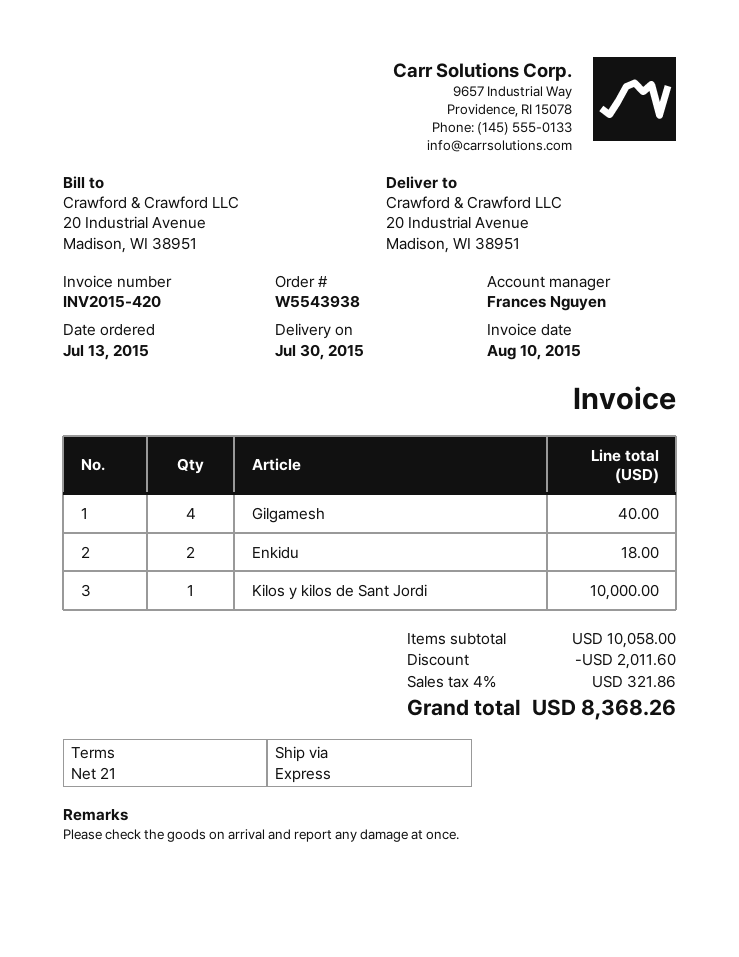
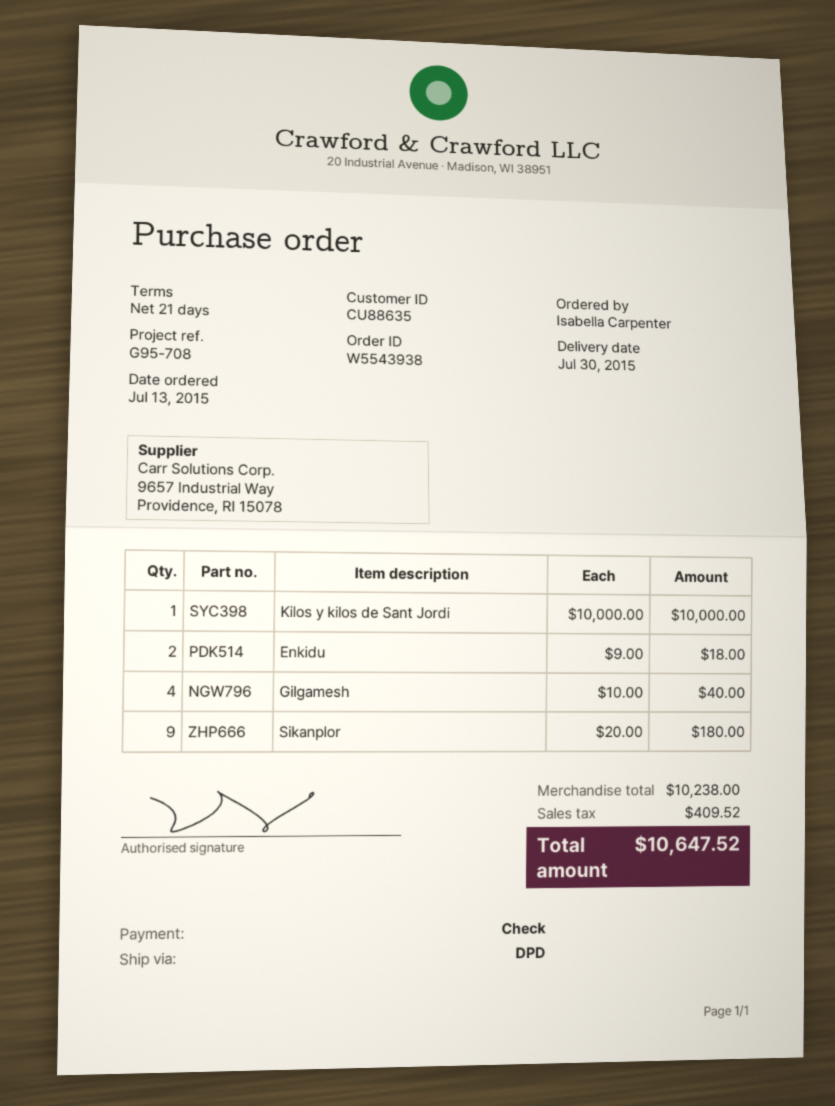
shipping method: express -> DPD
Sikanplor: none -> 9 for 180.00
subtotal: 10058.00 -> 10238.00
discount: 2011.60 -> none
tax: 321.86 -> 409.52
total: 8368.26 -> 10647.52

